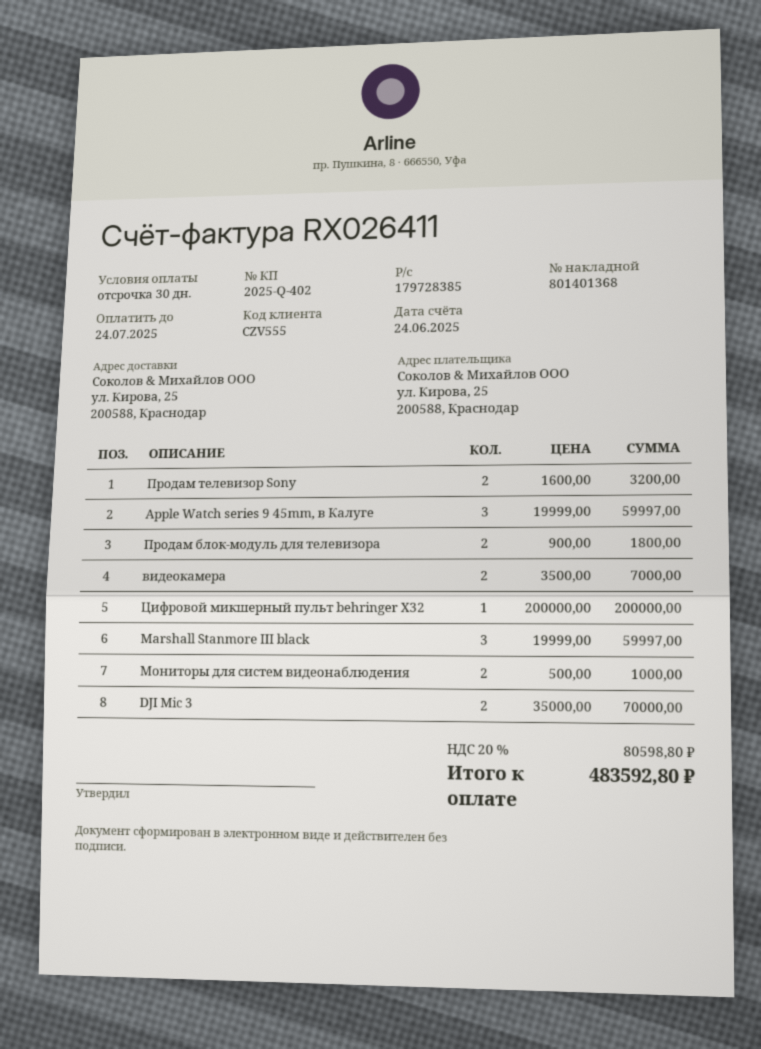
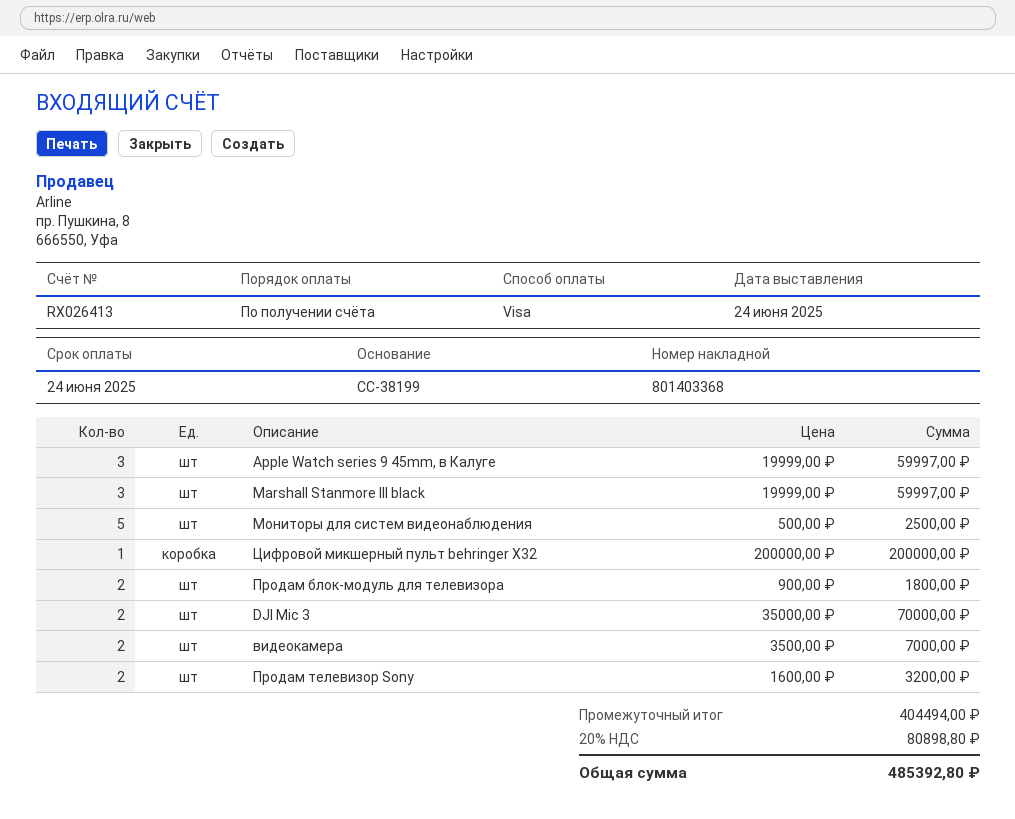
delivery note number: 801401368 -> 801403368
invoice number: RX026411 -> RX026413
payment terms: 30 days -> on receipt
due date: 2025-07-24 -> 2025-06-24
Мониторы для систем видеонаблюдения: 2 x 500.00 = 1000.00 -> 5 x 500.00 = 2500.00
tax: 20% = 80598.80 -> 20% = 80898.80
total: 483592.80 -> 485392.80

